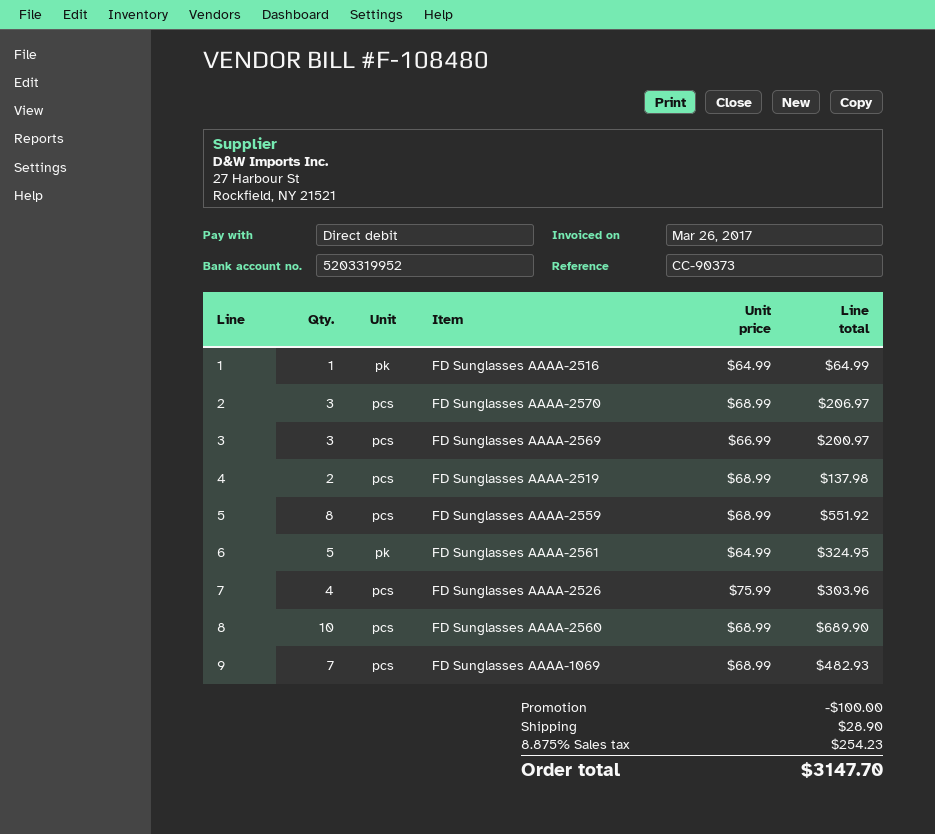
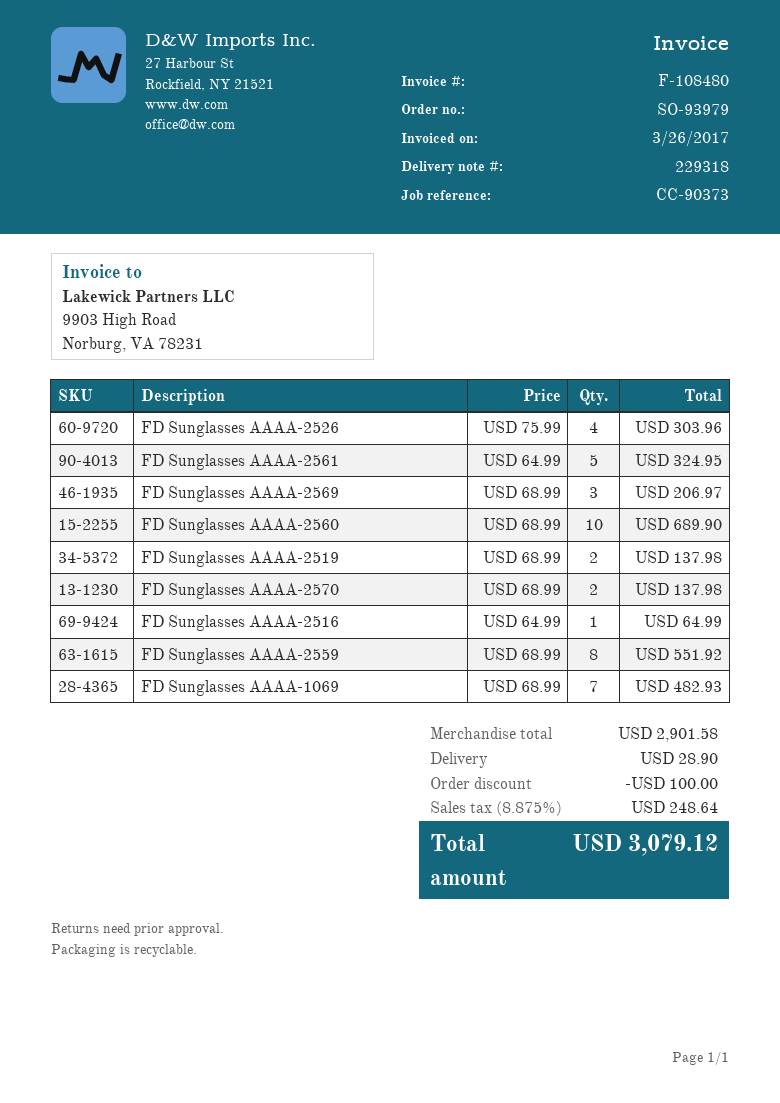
FD Sunglasses AAAA-2570: 3 x 68.99 = 206.97 -> 2 x 68.99 = 137.98
FD Sunglasses AAAA-2569: 3 x 66.99 = 200.97 -> 3 x 68.99 = 206.97
tax: 8.875% = 254.23 -> 8.875% = 248.64
total: 3147.70 -> 3079.12

